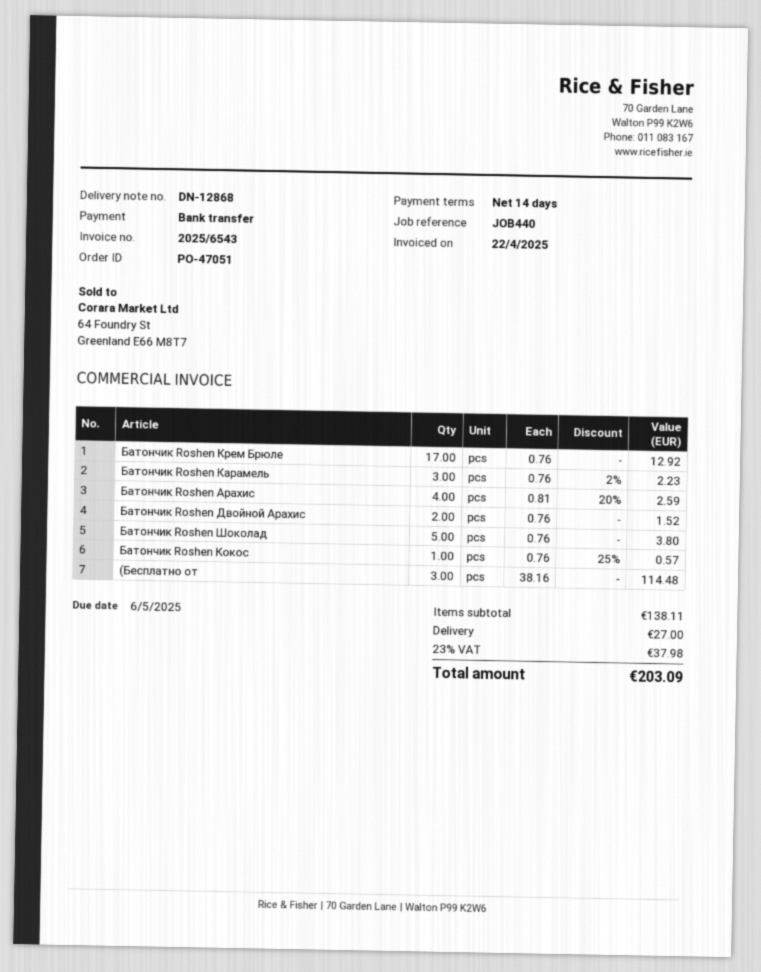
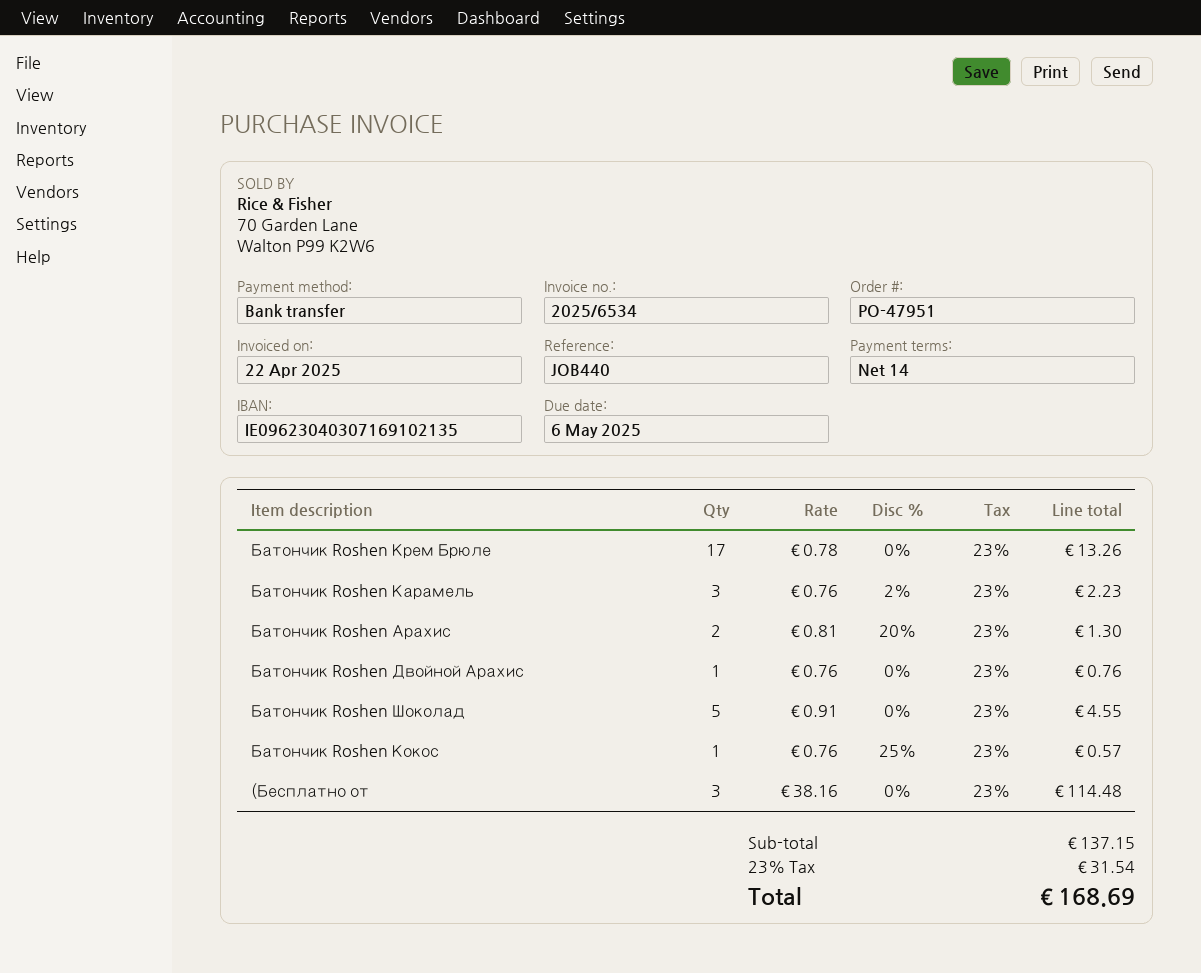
order number: PO-47051 -> PO-47951
invoice number: 2025/6543 -> 2025/6534
Батончик Roshen Крем Брюле: 17 x 0.76 = 12.92 -> 17 x 0.78 = 13.26
Батончик Roshen Арахис: 4 x 0.81 - 20% = 2.59 -> 2 x 0.81 - 20% = 1.30
Батончик Roshen Двойной Арахис: 2 x 0.76 = 1.52 -> 1 x 0.76 = 0.76
Батончик Roshen Шоколад: 5 x 0.76 = 3.80 -> 5 x 0.91 = 4.55
subtotal: 138.11 -> 137.15
shipping: 27.00 -> none
tax: 23% = 37.98 -> 23% = 31.54
total: 203.09 -> 168.69

